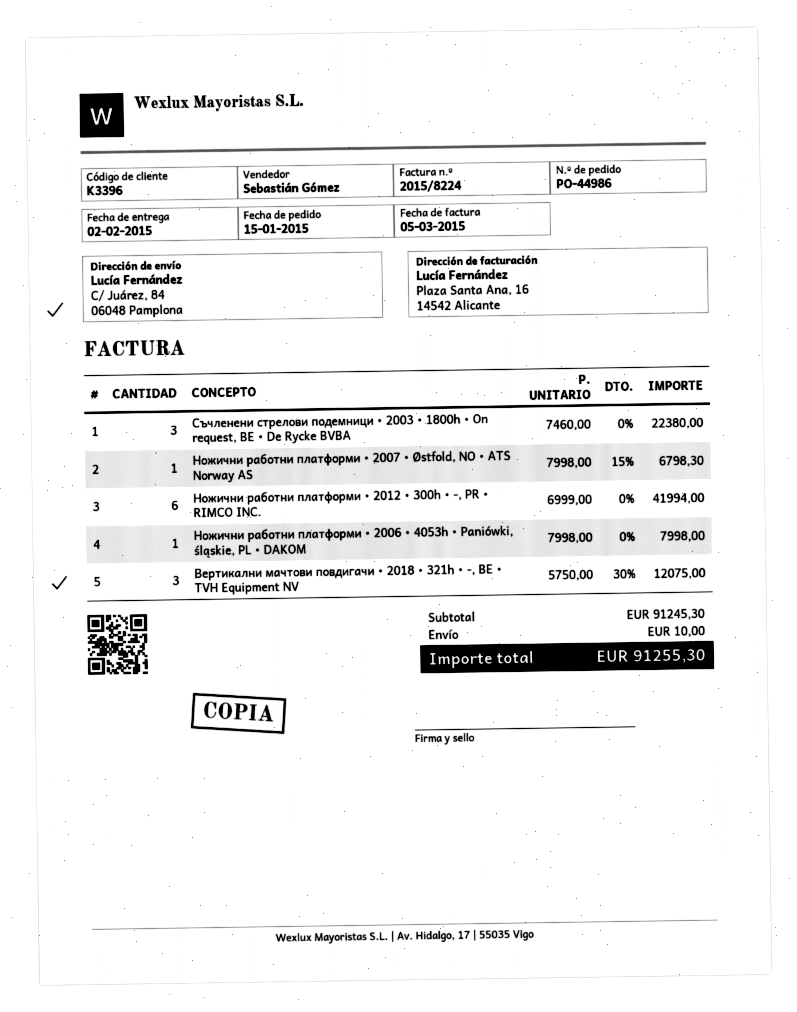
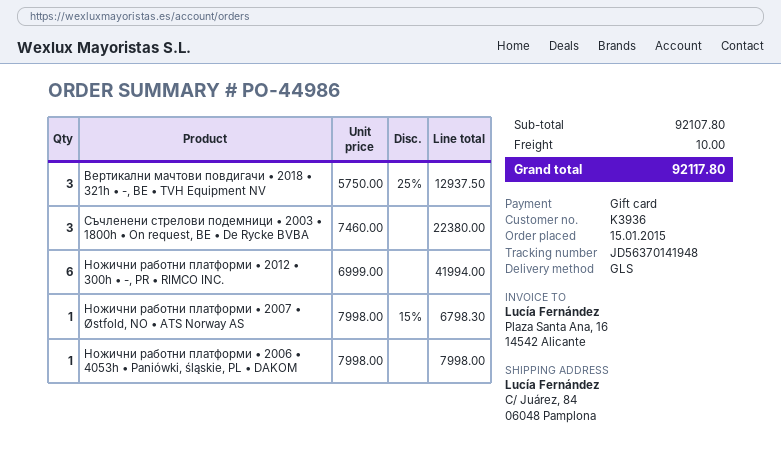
customer number: K3396 -> K3936
Вертикални мачтови повдигачи • 2018 • 321h • -, BE • TVH Equipment NV: 3 x 5750.00 - 30% = 12075.00 -> 3 x 5750.00 - 25% = 12937.50
subtotal: 91245.30 -> 92107.80
total: 91255.30 -> 92117.80

